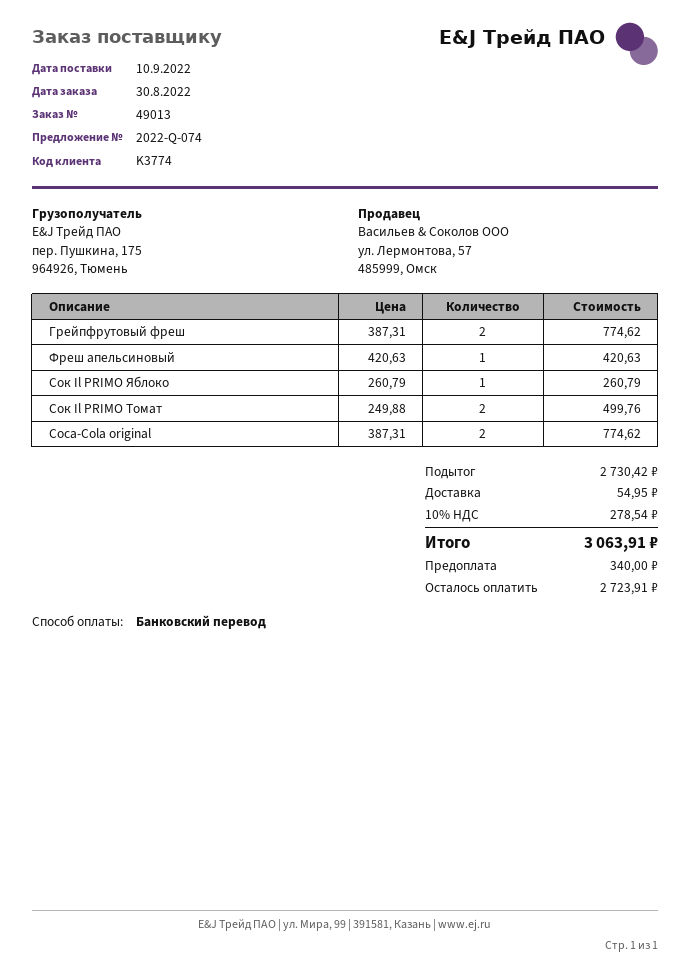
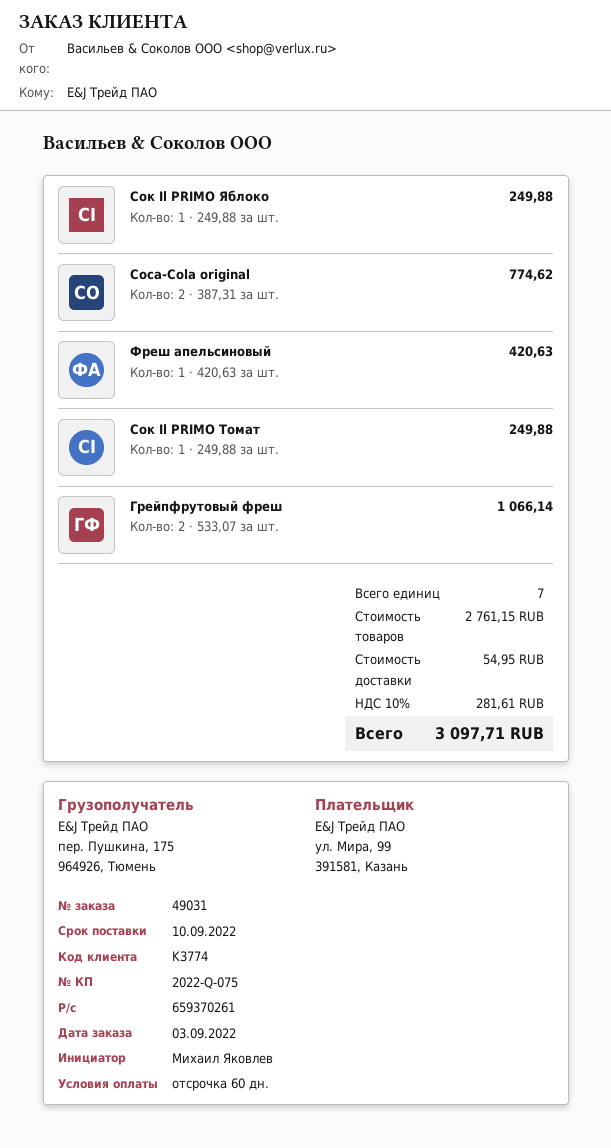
quote number: 2022-Q-074 -> 2022-Q-075
order number: 49013 -> 49031
order date: 2022-08-30 -> 2022-09-03
Грейпфрутовый фреш: 2 x 387.31 = 774.62 -> 2 x 533.07 = 1066.14
Сок Il PRIMO Яблоко: 1 x 260.79 = 260.79 -> 1 x 249.88 = 249.88
Сок Il PRIMO Томат: 2 x 249.88 = 499.76 -> 1 x 249.88 = 249.88
subtotal: 2730.42 -> 2761.15
tax: 10% = 278.54 -> 10% = 281.61
total: 3063.91 -> 3097.71

